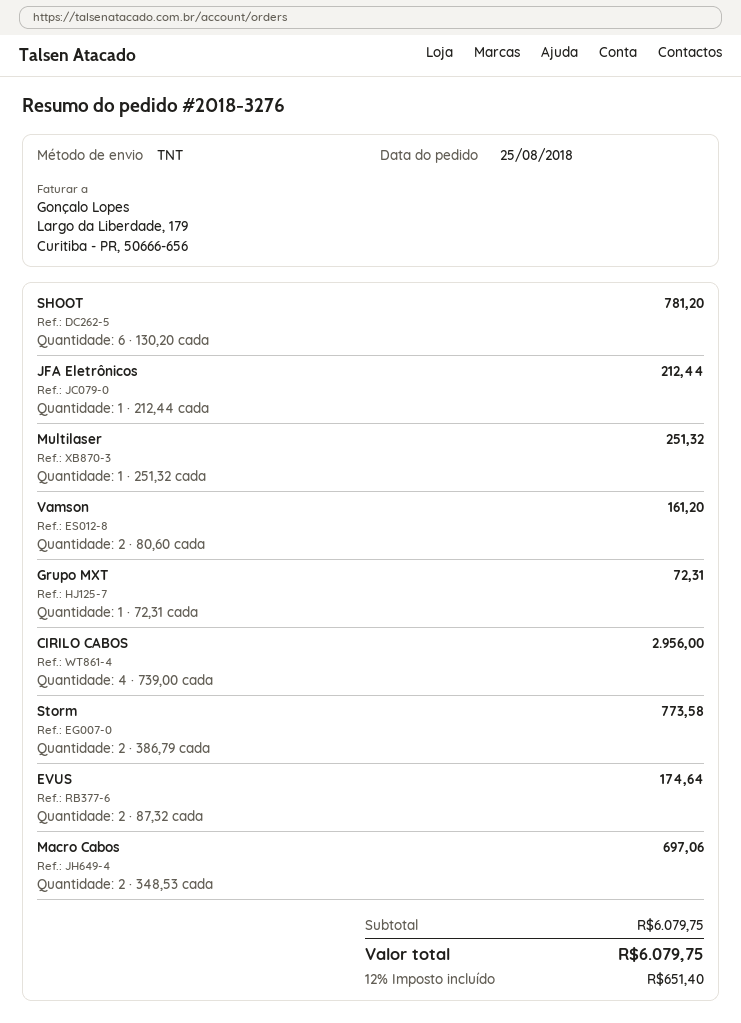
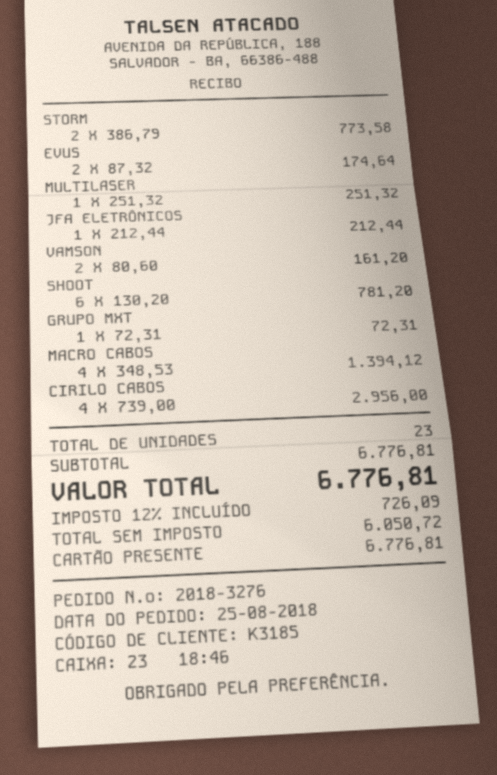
Macro Cabos: 2 x 348.53 = 697.06 -> 4 x 348.53 = 1394.12
subtotal: 6079.75 -> 6776.81
tax: 12% = 651.40 -> 12% = 726.09
total: 6079.75 -> 6776.81

